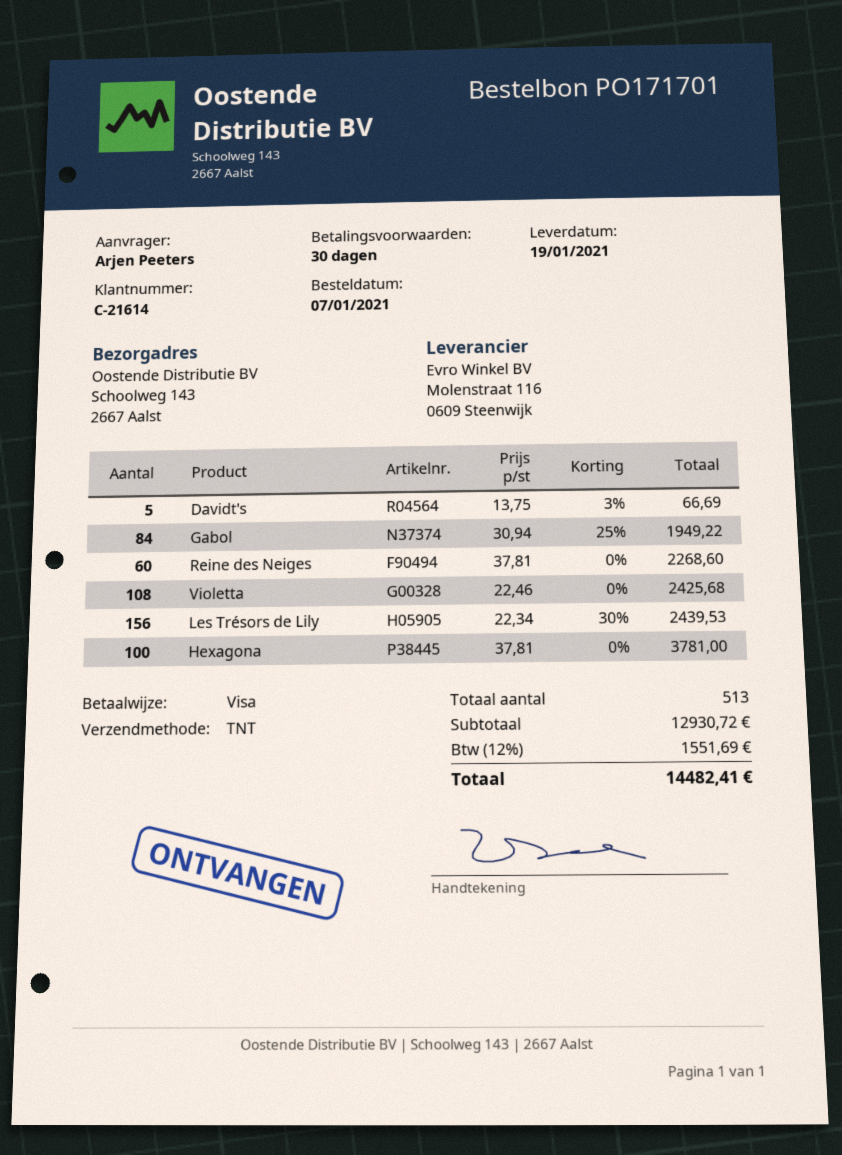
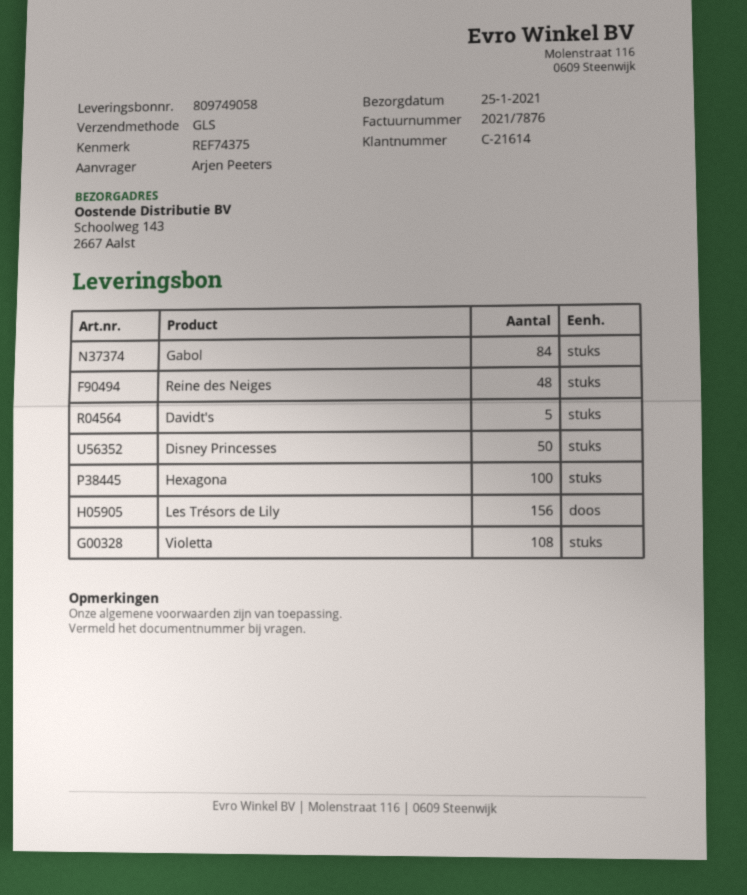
delivery date: 2021-01-19 -> 2021-01-25
shipping method: TNT -> GLS
Reine des Neiges: 60 -> 48
Disney Princesses: none -> 50

